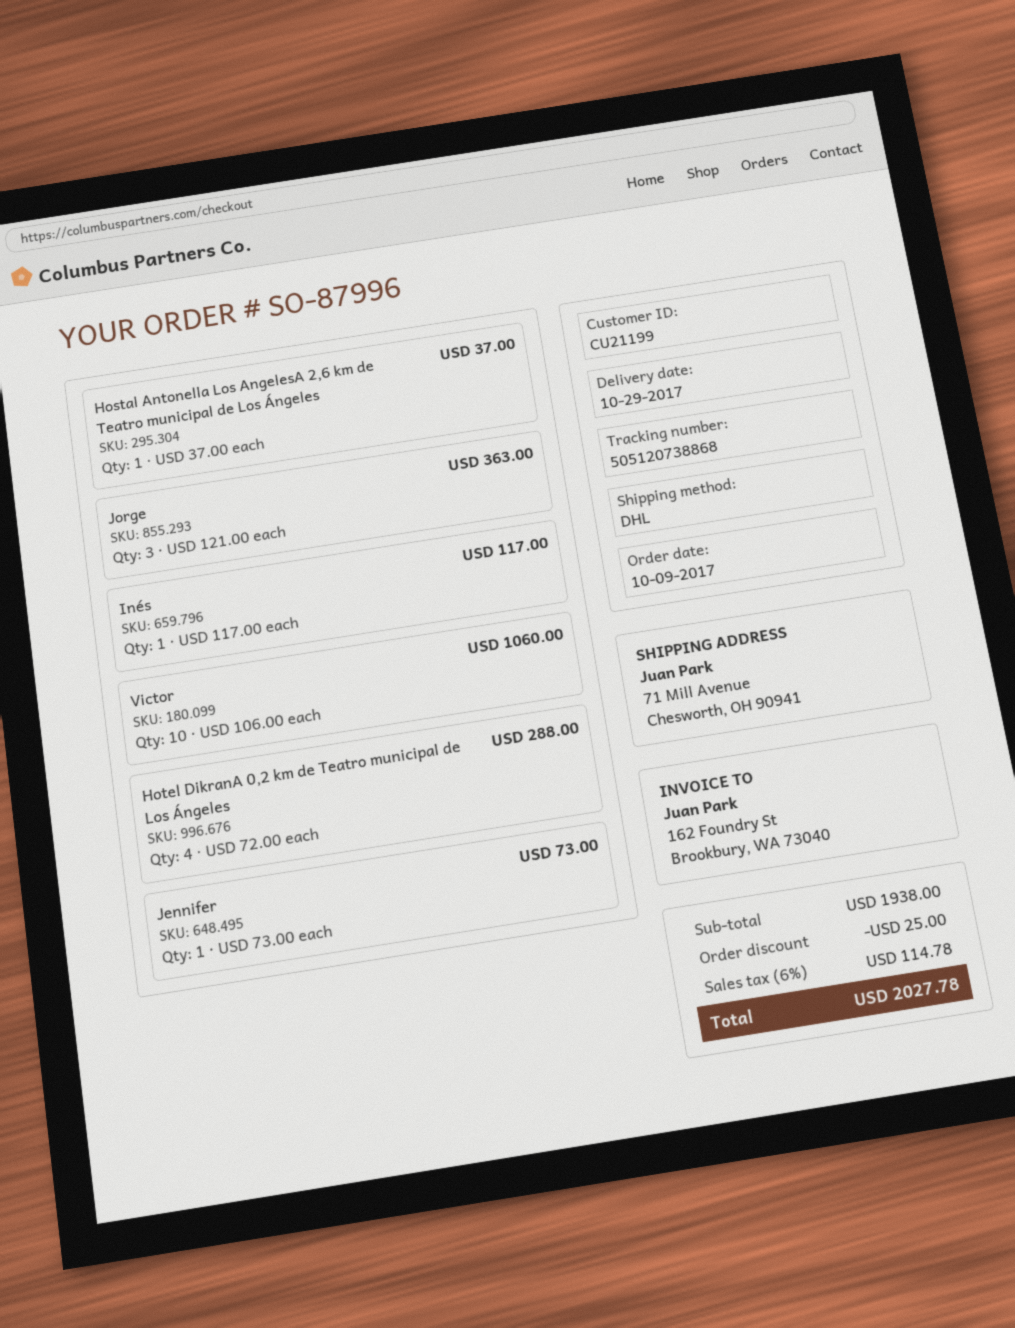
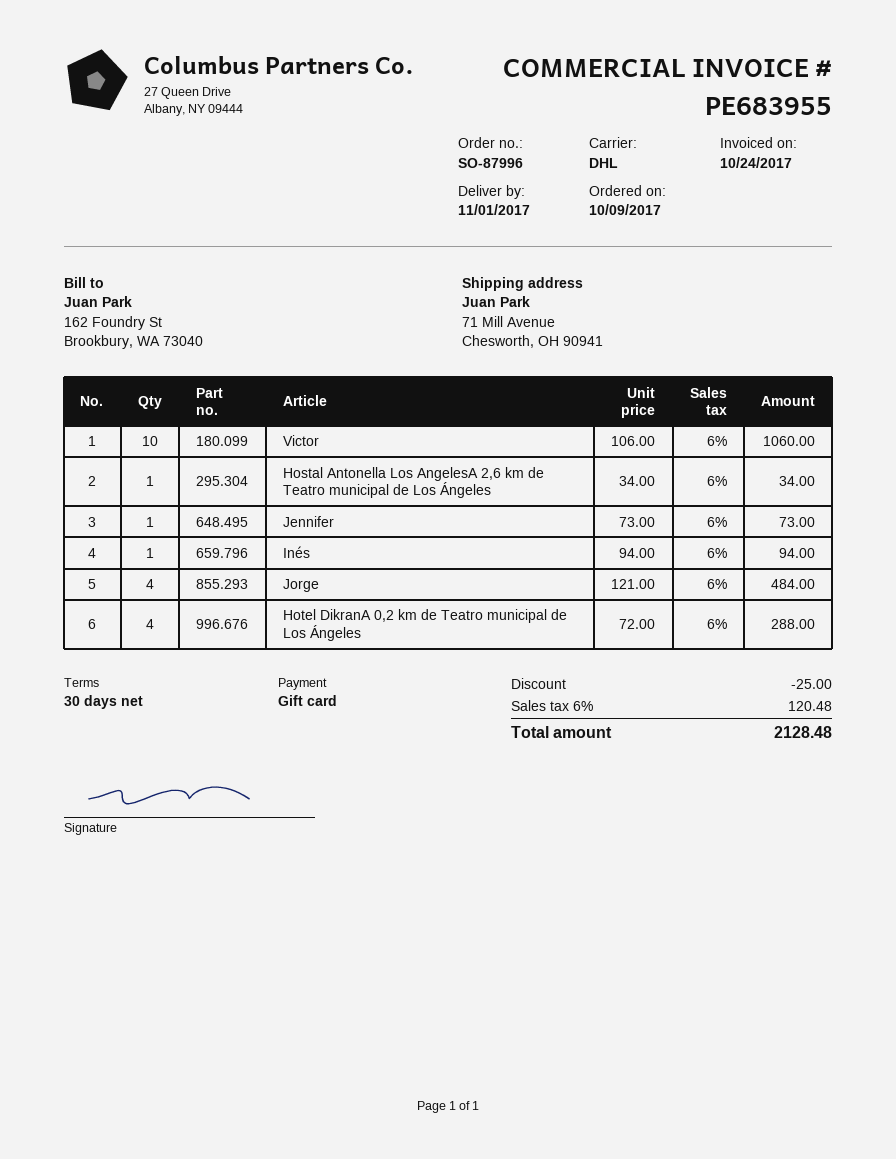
delivery date: 2017-10-29 -> 2017-11-01
Hostal Antonella Los AngelesA 2,6 km de Teatro municipal de Los Ángeles: 1 x 37.00 = 37.00 -> 1 x 34.00 = 34.00
Jorge: 3 x 121.00 = 363.00 -> 4 x 121.00 = 484.00
Inés: 1 x 117.00 = 117.00 -> 1 x 94.00 = 94.00
tax: 6% = 114.78 -> 6% = 120.48
total: 2027.78 -> 2128.48

